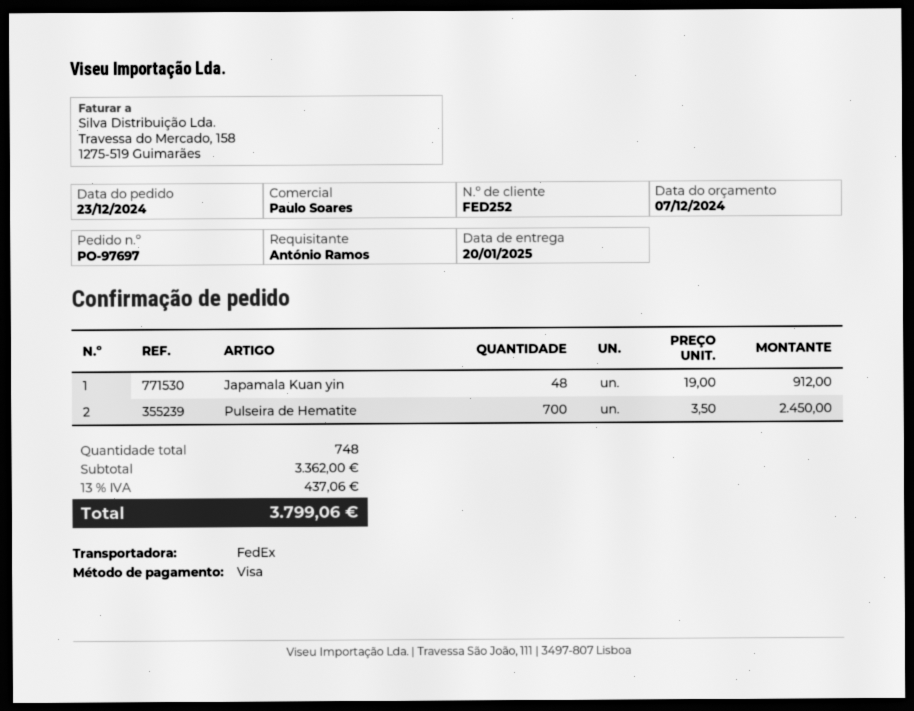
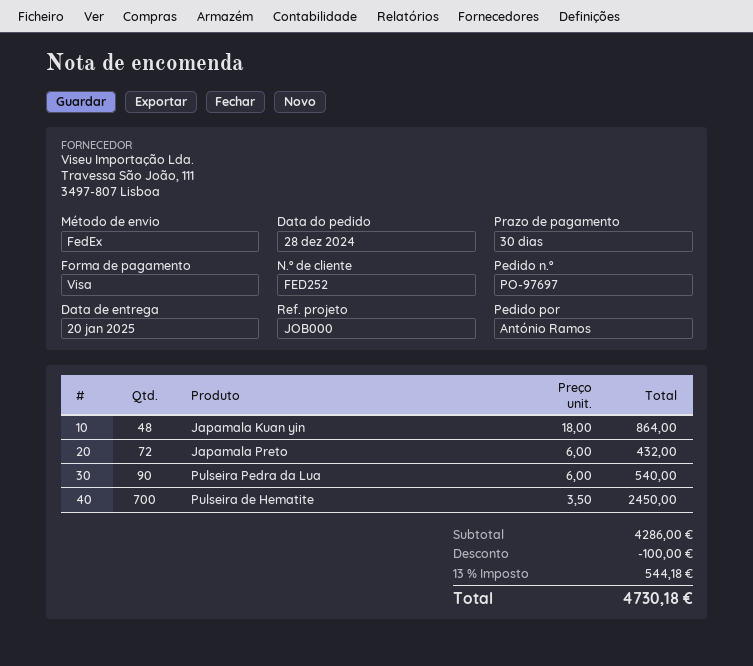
order date: 2024-12-23 -> 2024-12-28
Japamala Kuan yin: 48 x 19.00 = 912.00 -> 48 x 18.00 = 864.00
Japamala Preto: none -> 72 x 6.00 = 432.00
Pulseira Pedra da Lua: none -> 90 x 6.00 = 540.00
subtotal: 3362.00 -> 4286.00
discount: none -> 100.00
tax: 13% = 437.06 -> 13% = 544.18
total: 3799.06 -> 4730.18

